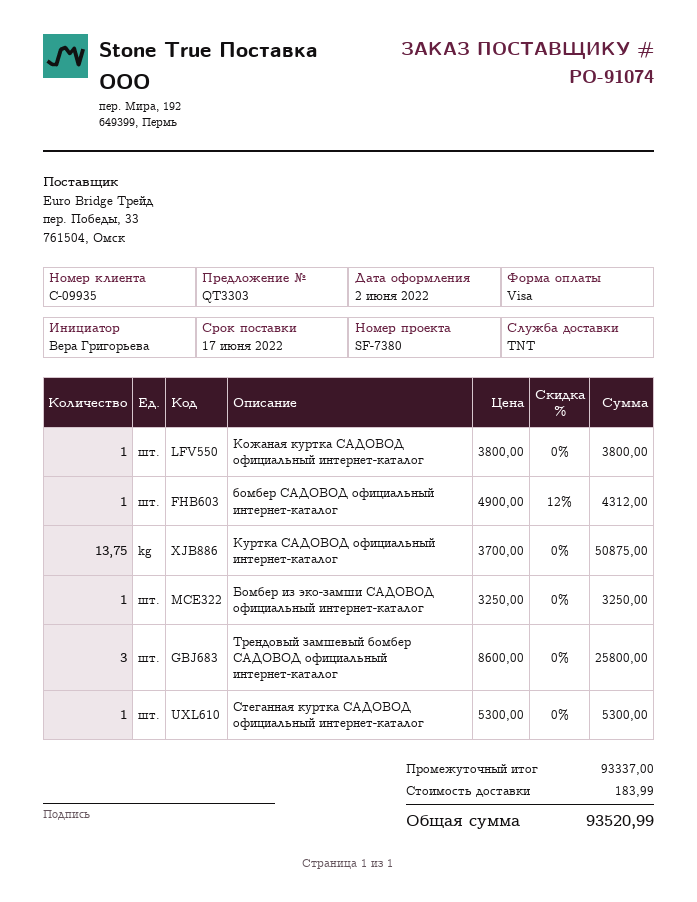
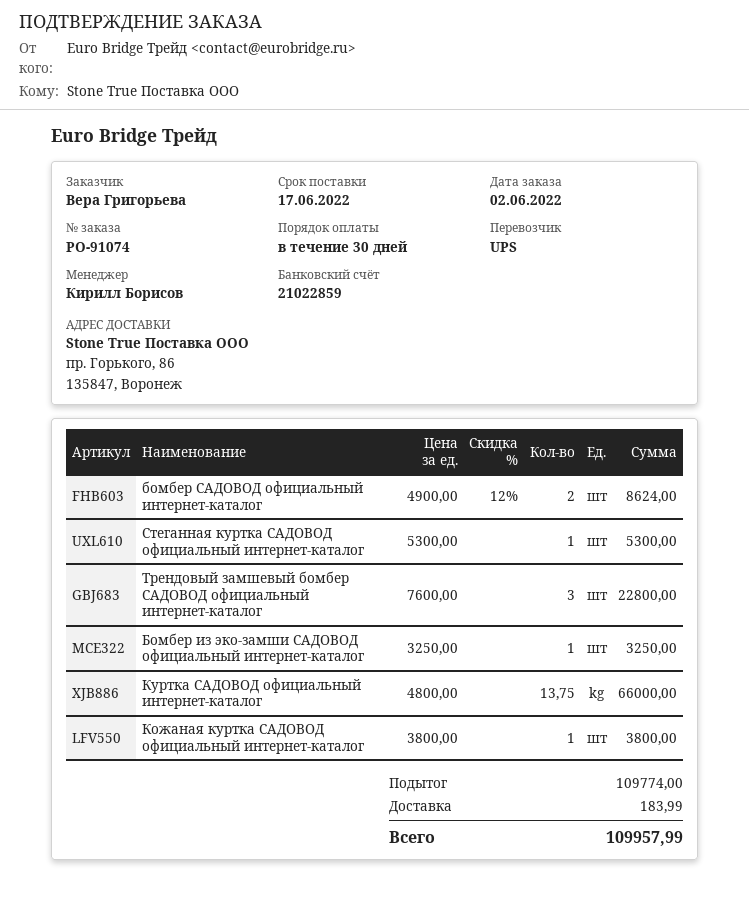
shipping method: TNT -> UPS
бомбер САДОВОД официальный интернет-каталог: 1 x 4900.00 - 12% = 4312.00 -> 2 x 4900.00 - 12% = 8624.00
Куртка САДОВОД официальный интернет-каталог: 13.75 x 3700.00 = 50875.00 -> 13.75 x 4800.00 = 66000.00
Трендовый замшевый бомбер САДОВОД официальный интернет-каталог: 3 x 8600.00 = 25800.00 -> 3 x 7600.00 = 22800.00
subtotal: 93337.00 -> 109774.00
total: 93520.99 -> 109957.99

